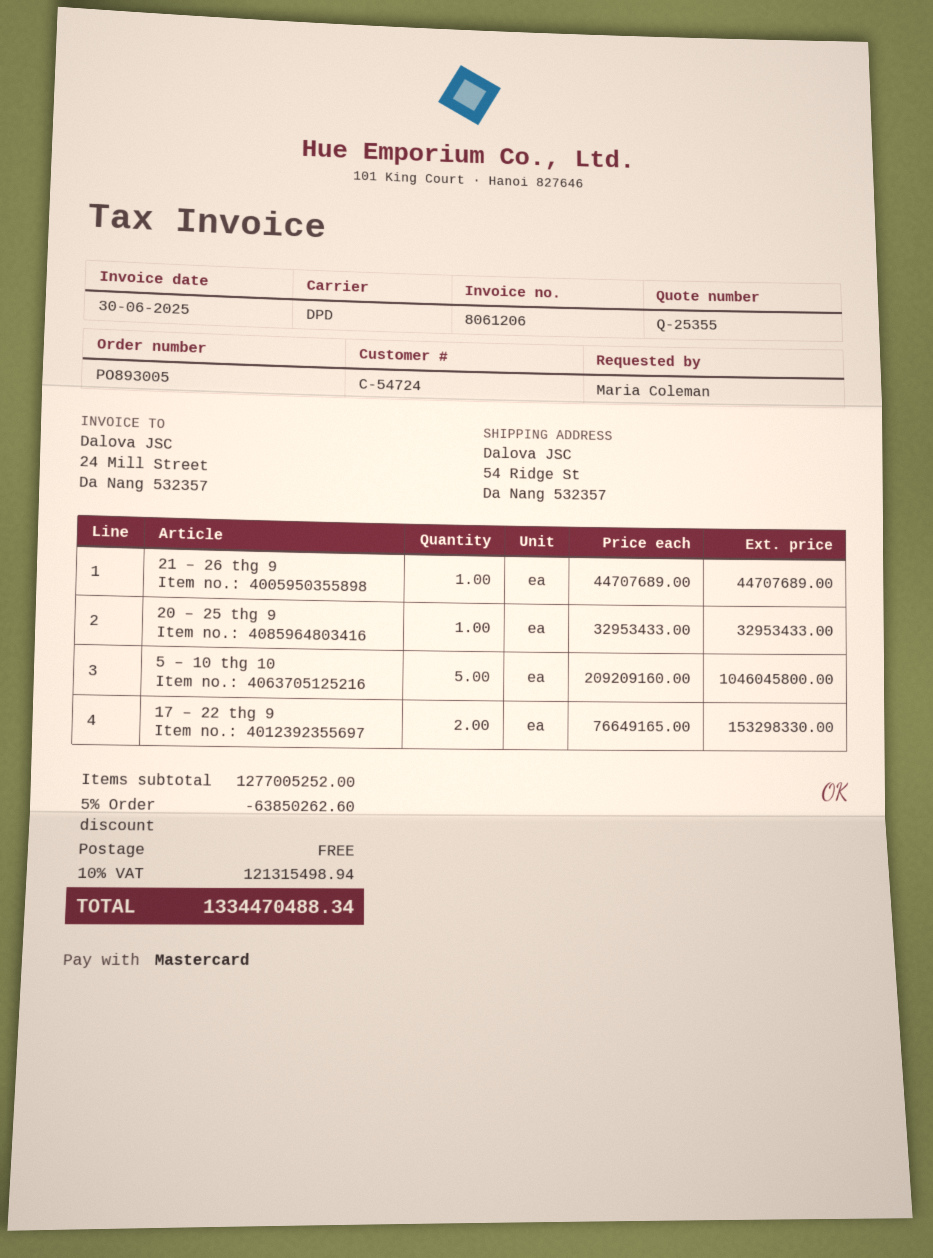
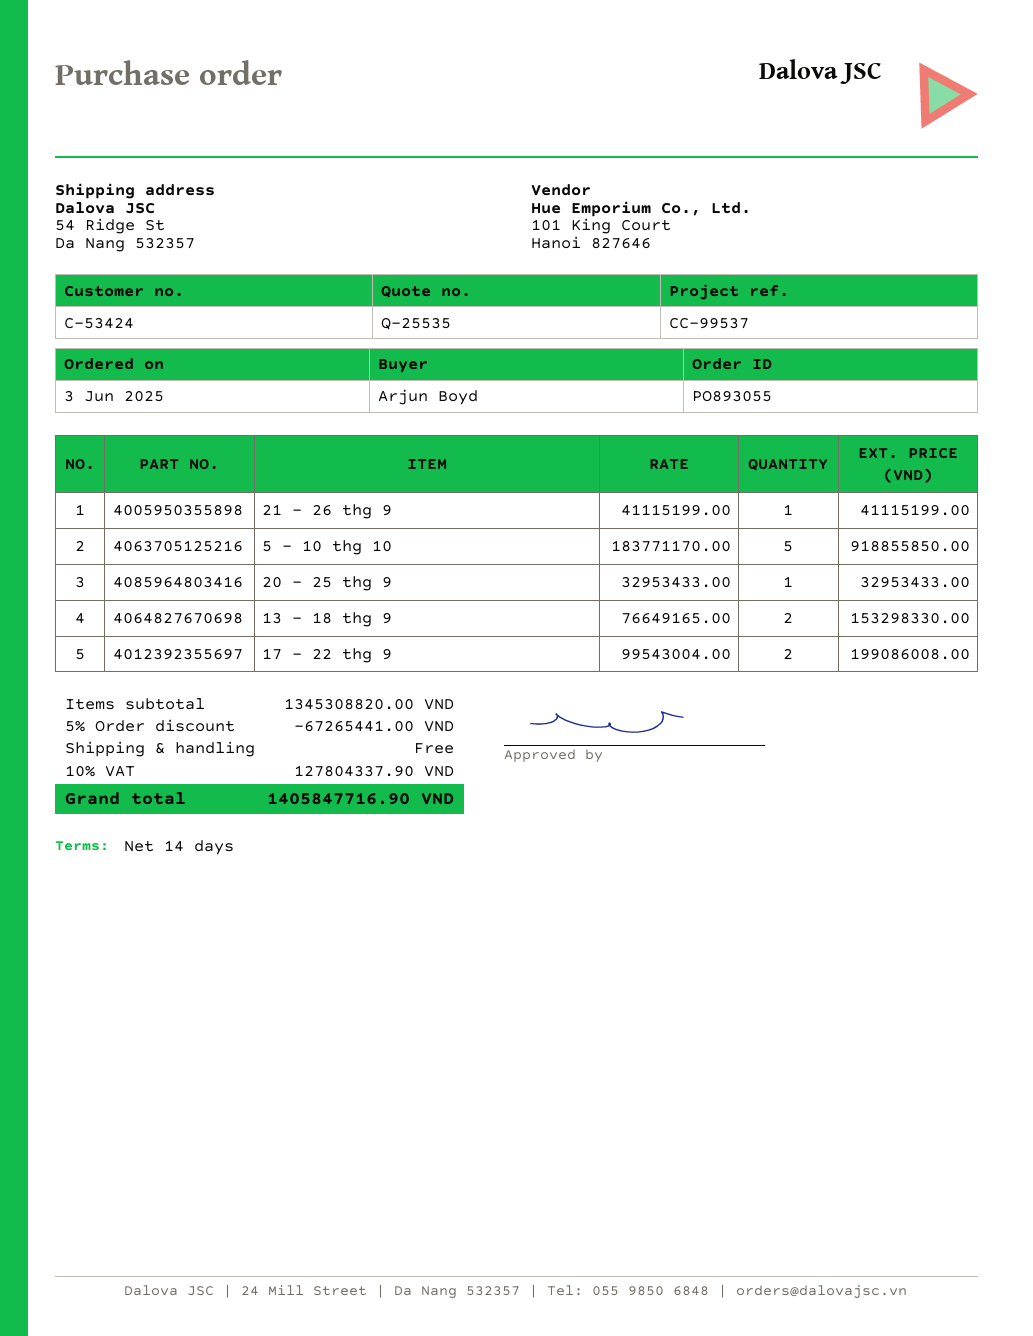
quote number: Q-25355 -> Q-25535
order number: PO893005 -> PO893055
customer number: C-54724 -> C-53424
ordered by: Maria Coleman -> Arjun Boyd
21 – 26 thg 9: 1 x 44707689.00 = 44707689.00 -> 1 x 41115199.00 = 41115199.00
5 – 10 thg 10: 5 x 209209160.00 = 1046045800.00 -> 5 x 183771170.00 = 918855850.00
17 – 22 thg 9: 2 x 76649165.00 = 153298330.00 -> 2 x 99543004.00 = 199086008.00
13 – 18 thg 9: none -> 2 x 76649165.00 = 153298330.00
subtotal: 1277005252.00 -> 1345308820.00
discount: 5% = 63850262.60 -> 5% = 67265441.00
tax: 10% = 121315498.94 -> 10% = 127804337.90
total: 1334470488.34 -> 1405847716.90

